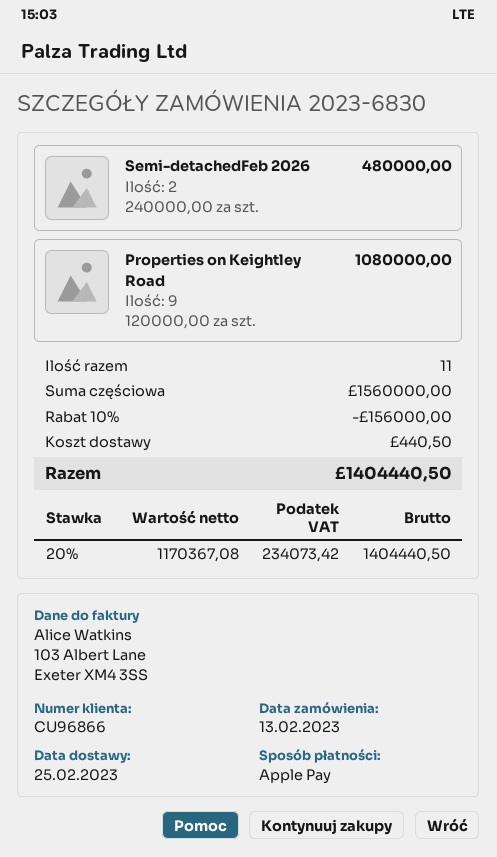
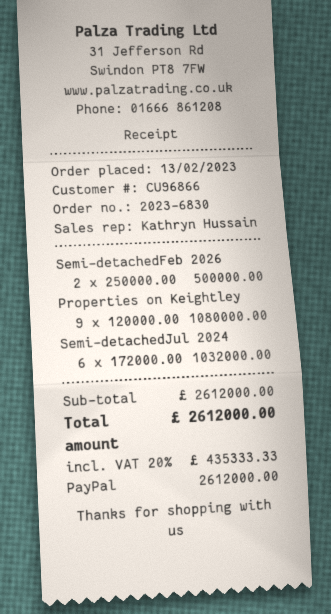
payment method: Apple Pay -> PayPal
Semi-detachedFeb 2026: 2 x 240000.00 = 480000.00 -> 2 x 250000.00 = 500000.00
Semi-detachedJul 2024: none -> 6 x 172000.00 = 1032000.00
subtotal: 1560000.00 -> 2612000.00
discount: 10% = 156000.00 -> none
shipping: 440.50 -> none
tax: 20% = 234073.42 -> 20% = 435333.33
total: 1404440.50 -> 2612000.00

